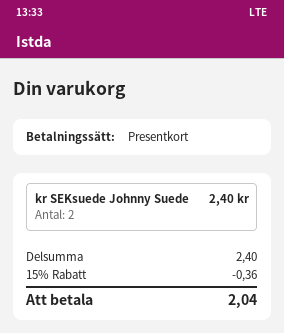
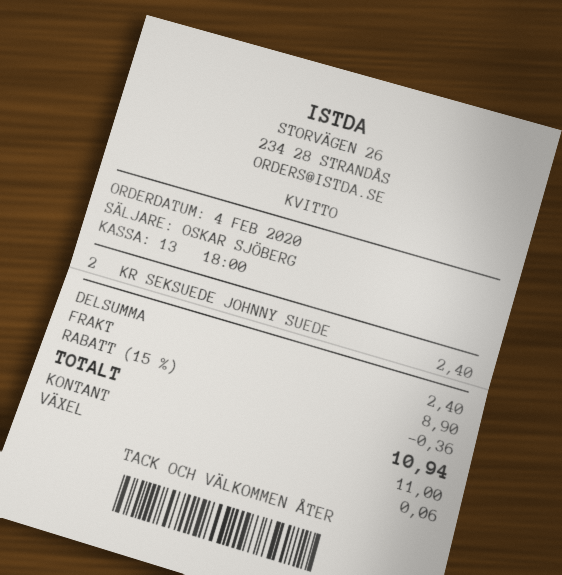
payment method: gift card -> cash
shipping: none -> 8.90
total: 2.04 -> 10.94

